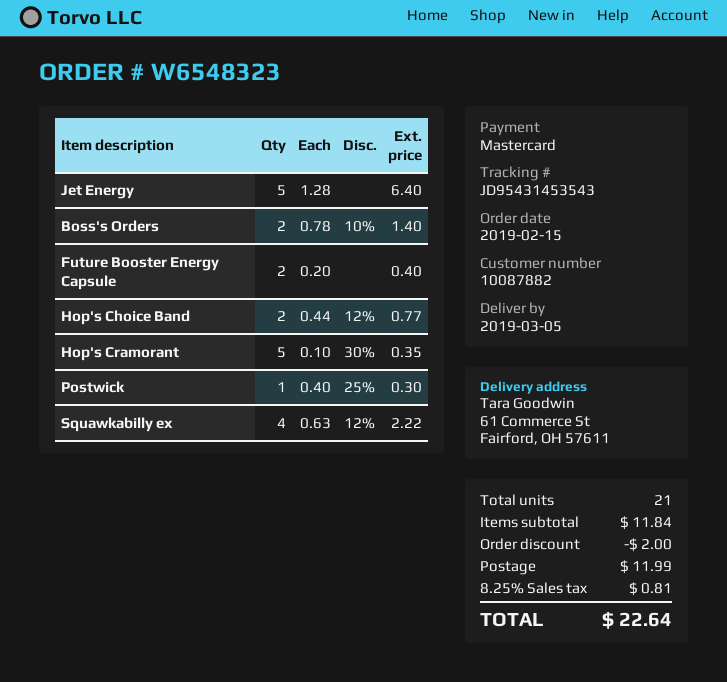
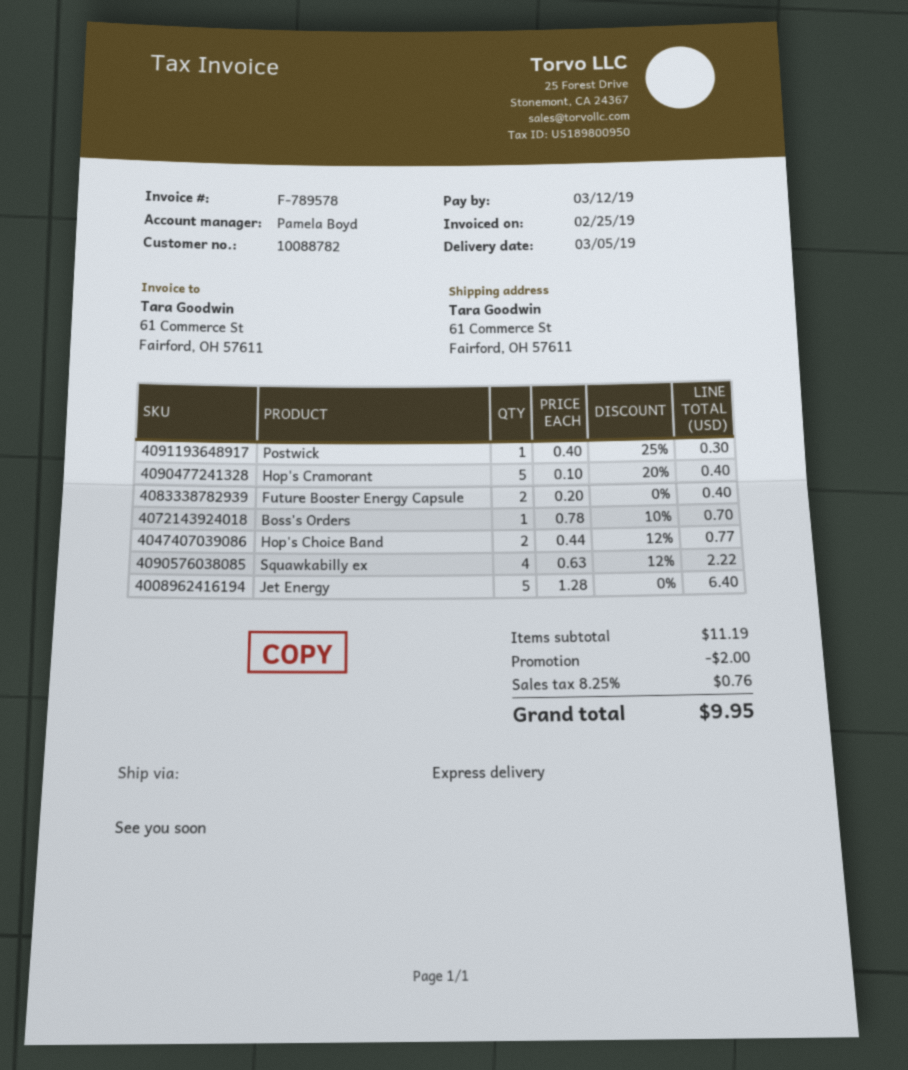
customer number: 10087882 -> 10088782
Boss's Orders: 2 x 0.78 - 10% = 1.40 -> 1 x 0.78 - 10% = 0.70
Hop's Cramorant: 5 x 0.10 - 30% = 0.35 -> 5 x 0.10 - 20% = 0.40
subtotal: 11.84 -> 11.19
shipping: 11.99 -> none
tax: 8.25% = 0.81 -> 8.25% = 0.76
total: 22.64 -> 9.95

